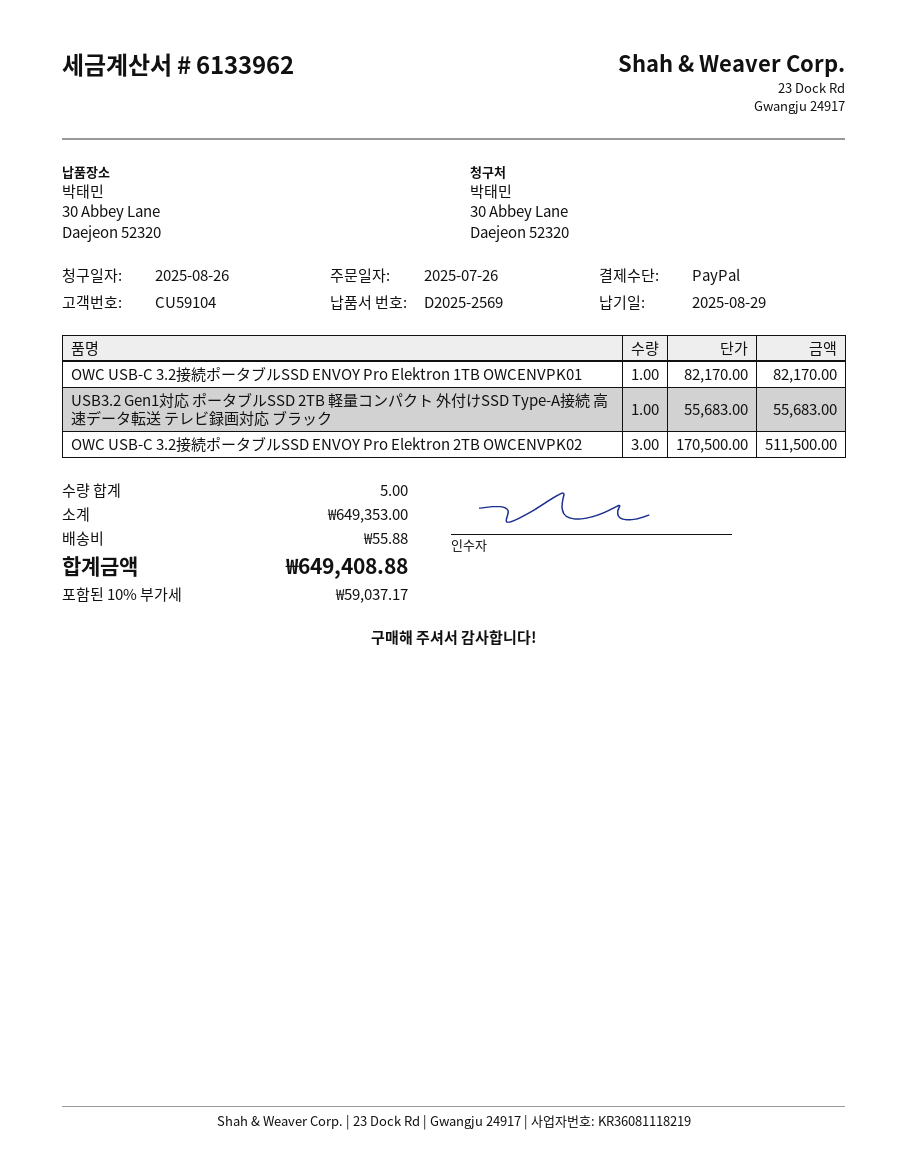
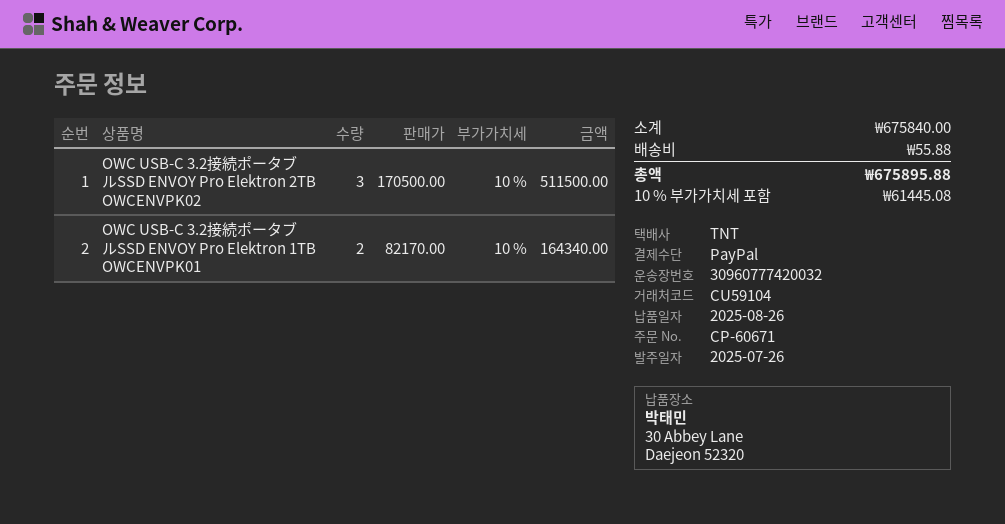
delivery date: 2025-08-29 -> 2025-08-26
OWC USB-C 3.2接続ポータブルSSD ENVOY Pro Elektron 1TB OWCENVPK01: 1 x 82170.00 = 82170.00 -> 2 x 82170.00 = 164340.00
USB3.2 Gen1対応 ポータブルSSD 2TB 軽量コンパクト 外付けSSD Type-A接続 高速データ転送 テレビ録画対応 ブラック: 1 x 55683.00 = 55683.00 -> none
subtotal: 649353.00 -> 675840.00
tax: 10% = 59037.17 -> 10% = 61445.08
total: 649408.88 -> 675895.88

